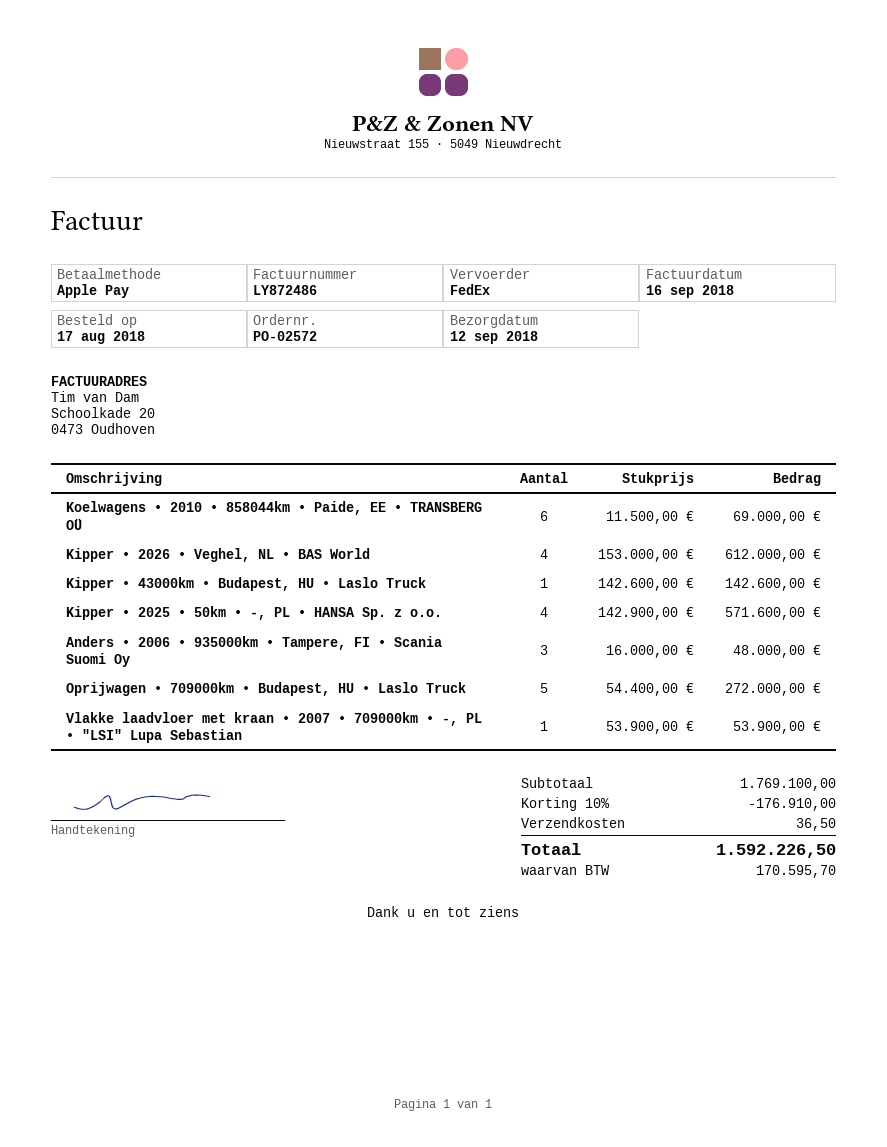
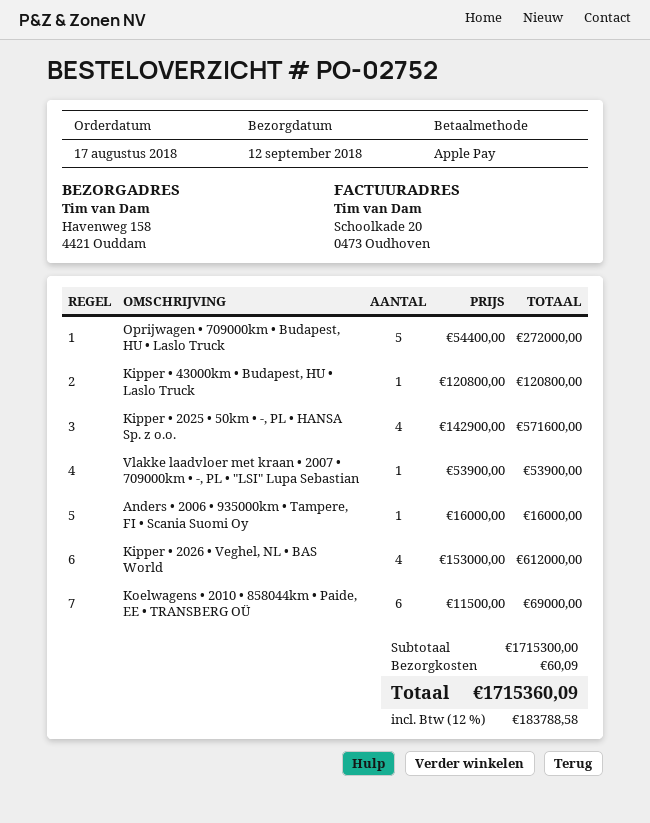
order number: PO-02572 -> PO-02752
Kipper • 43000km • Budapest, HU • Laslo Truck: 1 x 142600.00 = 142600.00 -> 1 x 120800.00 = 120800.00
Anders • 2006 • 935000km • Tampere, FI • Scania Suomi Oy: 3 x 16000.00 = 48000.00 -> 1 x 16000.00 = 16000.00
subtotal: 1769100.00 -> 1715300.00
discount: 10% = 176910.00 -> none
shipping: 36.50 -> 60.09
tax: 170595.70 -> 183788.58
total: 1592226.50 -> 1715360.09

